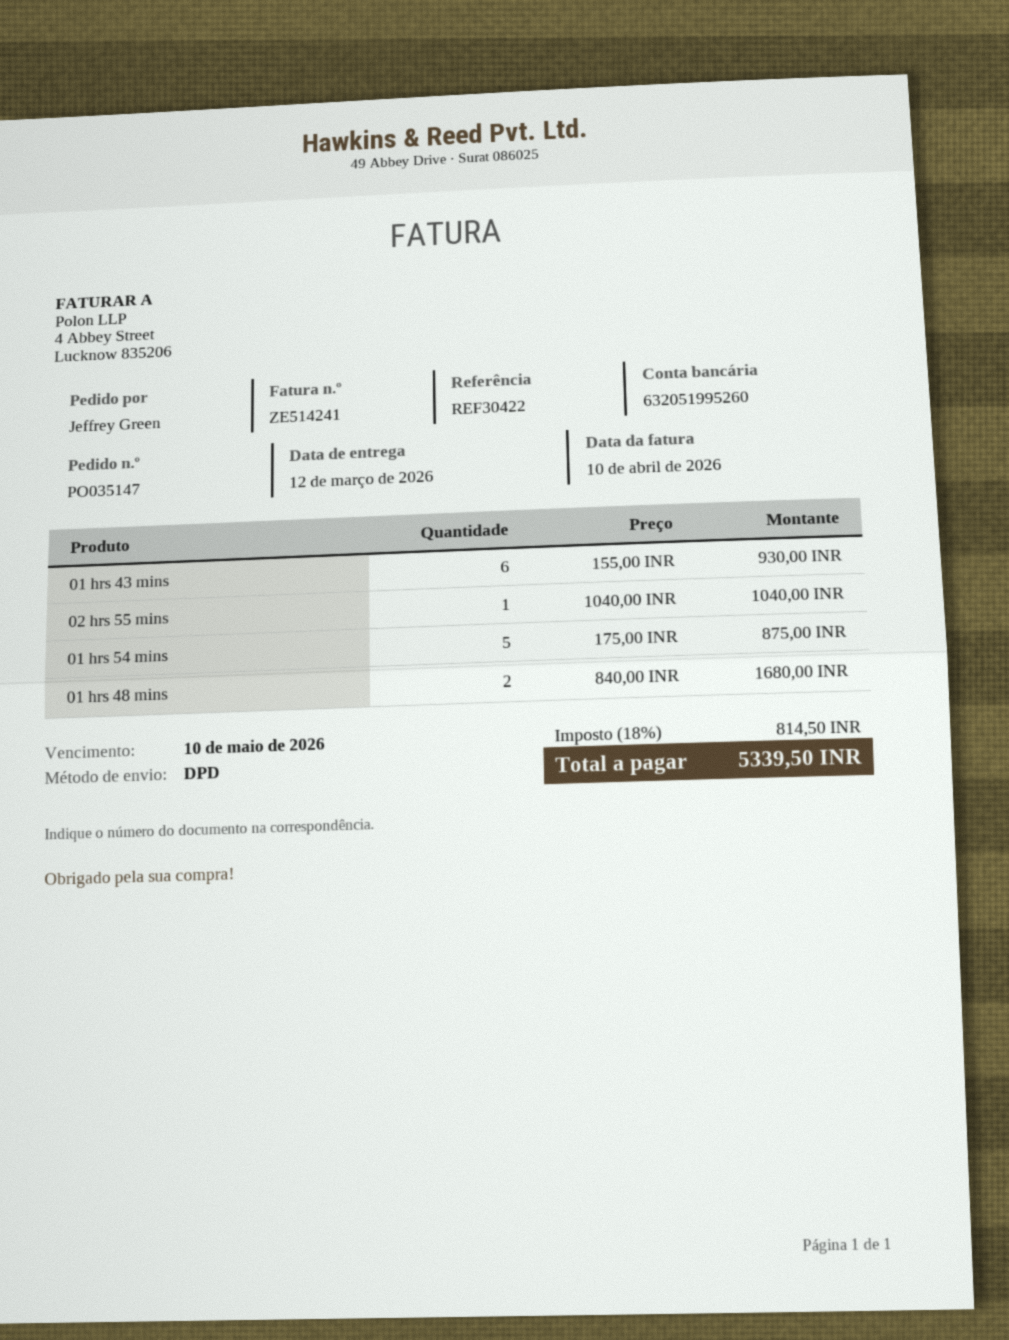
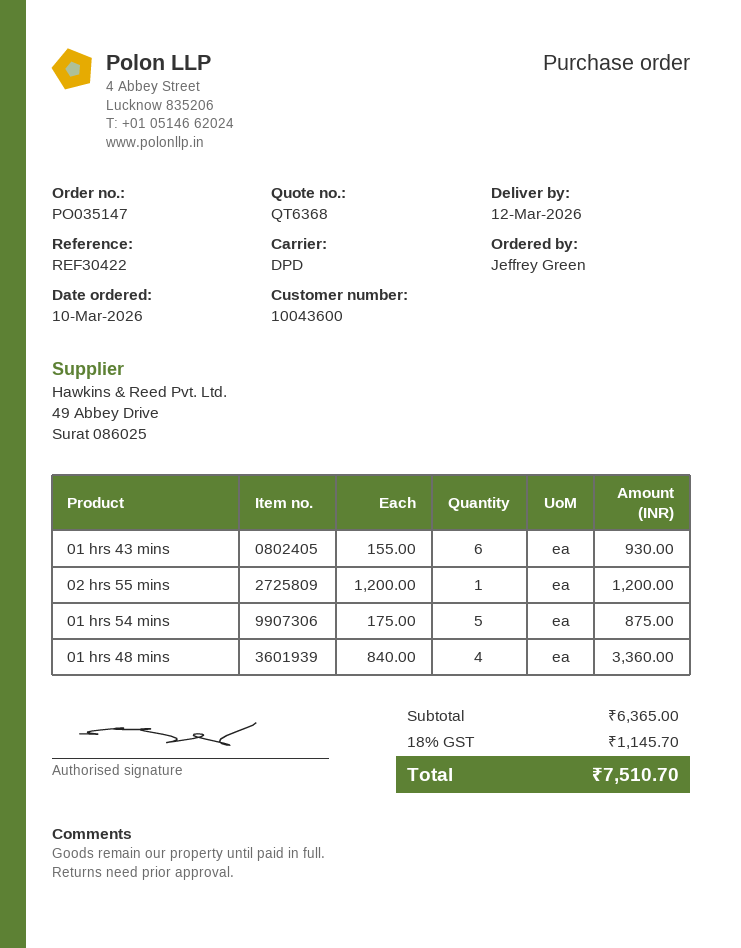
02 hrs 55 mins: 1 x 1040.00 = 1040.00 -> 1 x 1200.00 = 1200.00
01 hrs 48 mins: 2 x 840.00 = 1680.00 -> 4 x 840.00 = 3360.00
tax: 18% = 814.50 -> 18% = 1145.70
total: 5339.50 -> 7510.70

